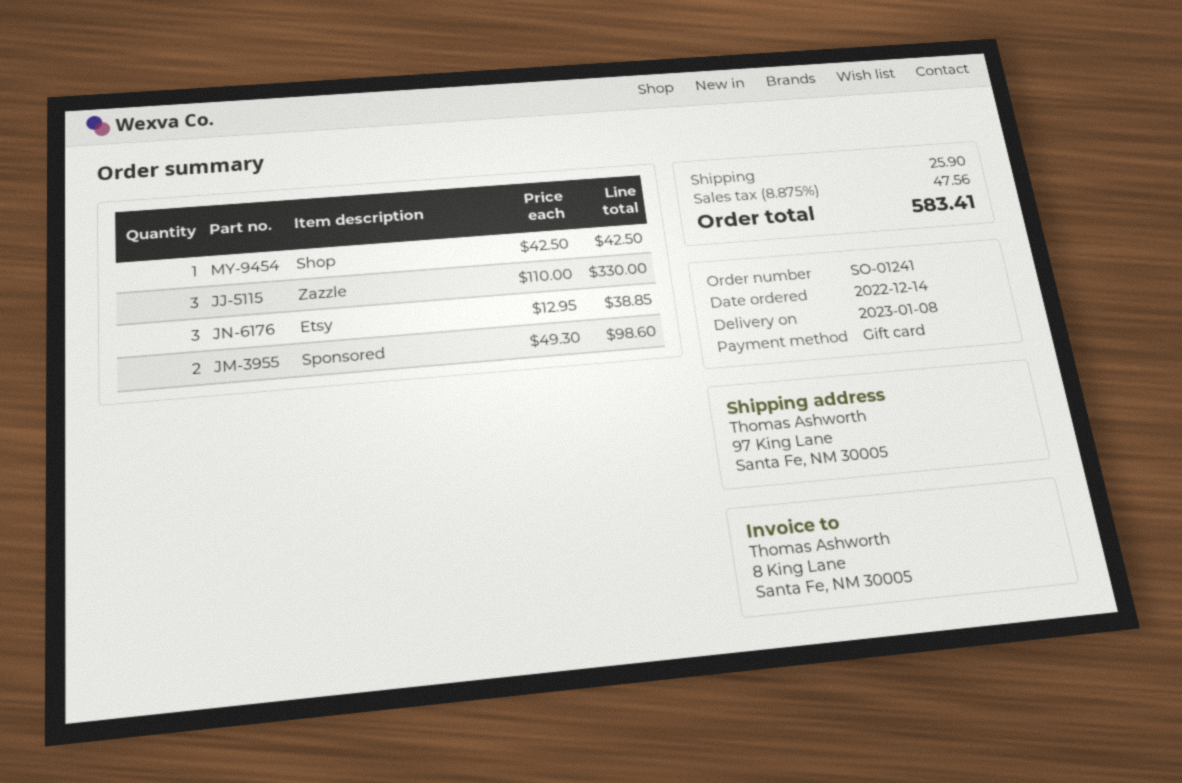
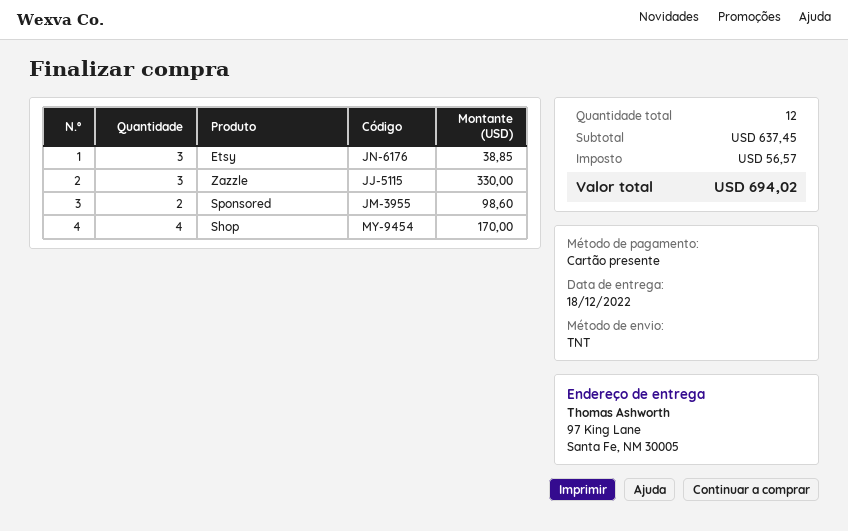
delivery date: 2023-01-08 -> 2022-12-18
Shop: 1 for 42.50 -> 4 for 170.00
shipping: 25.90 -> none
tax: 47.56 -> 56.57
total: 583.41 -> 694.02

